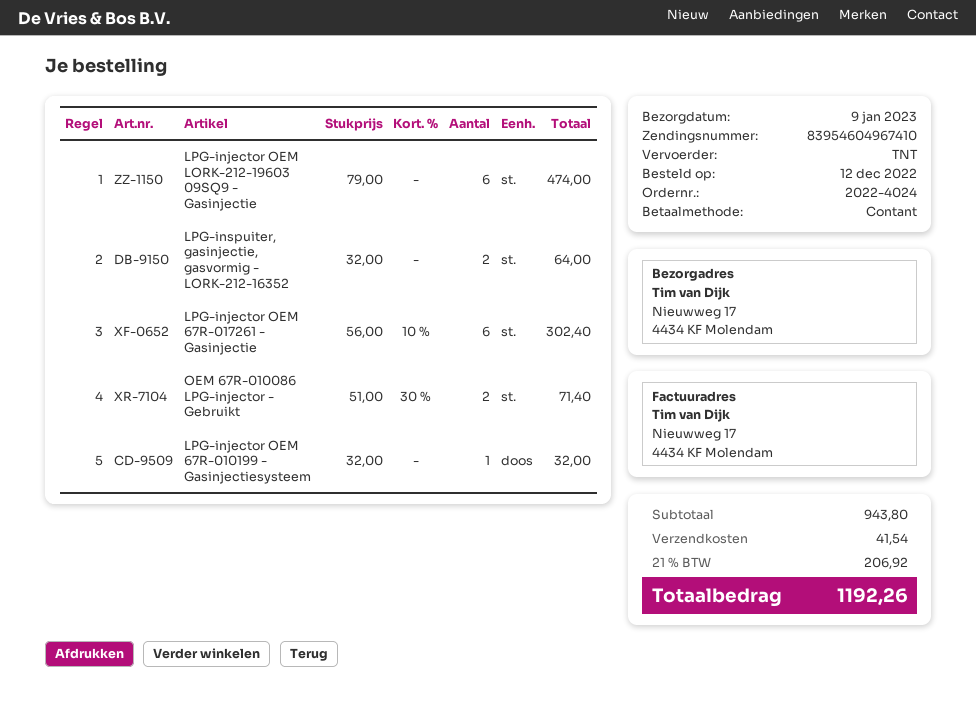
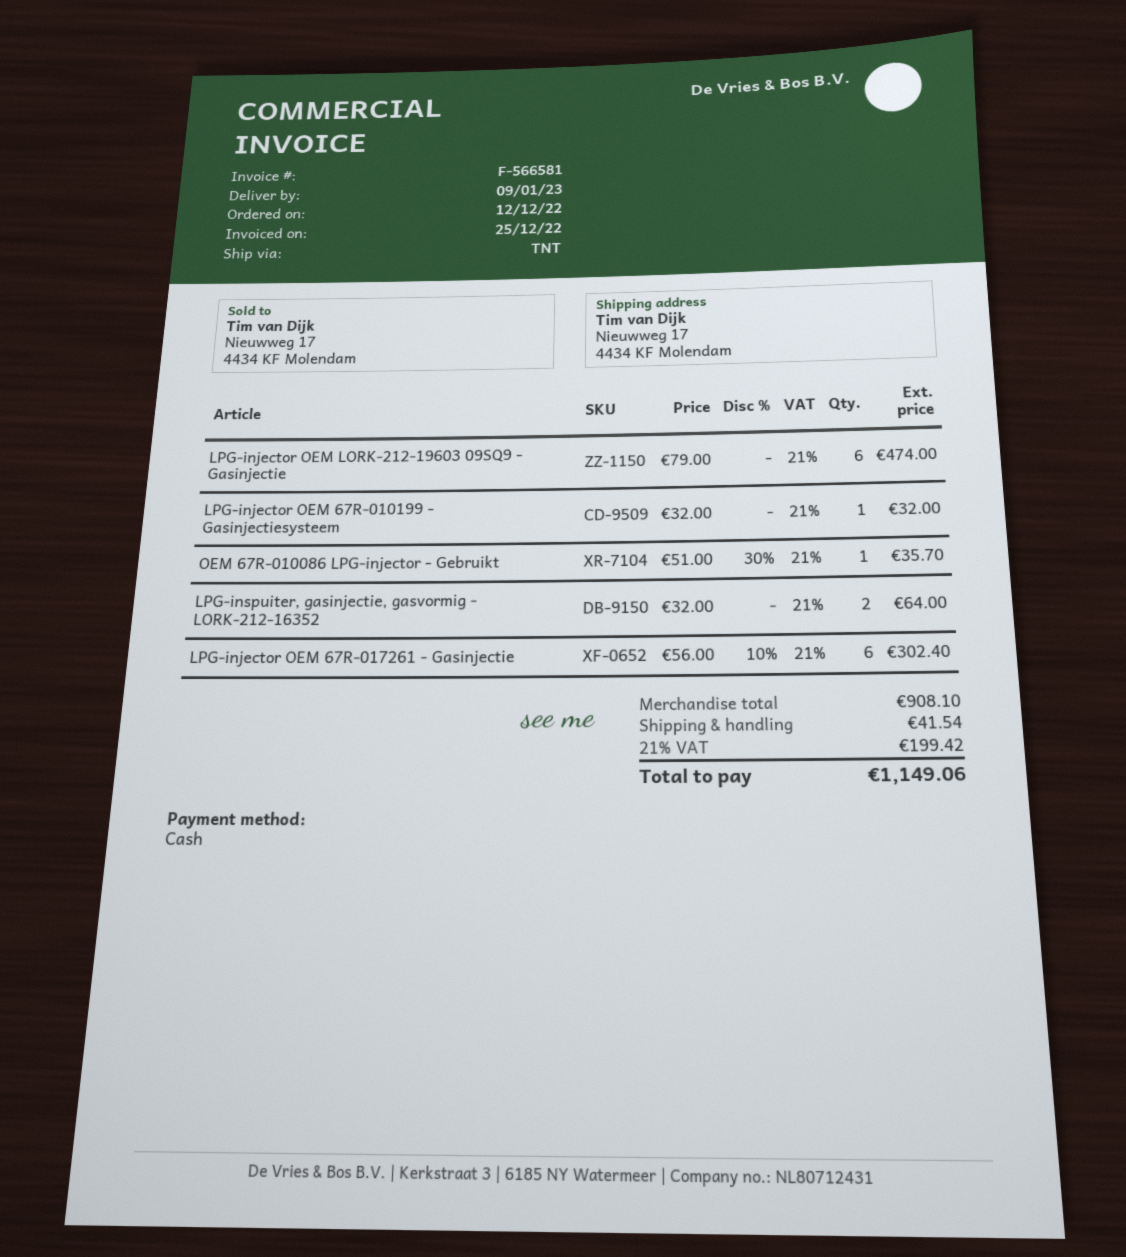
OEM 67R-010086 LPG-injector - Gebruikt: 2 x 51.00 - 30% = 71.40 -> 1 x 51.00 - 30% = 35.70
subtotal: 943.80 -> 908.10
tax: 21% = 206.92 -> 21% = 199.42
total: 1192.26 -> 1149.06

